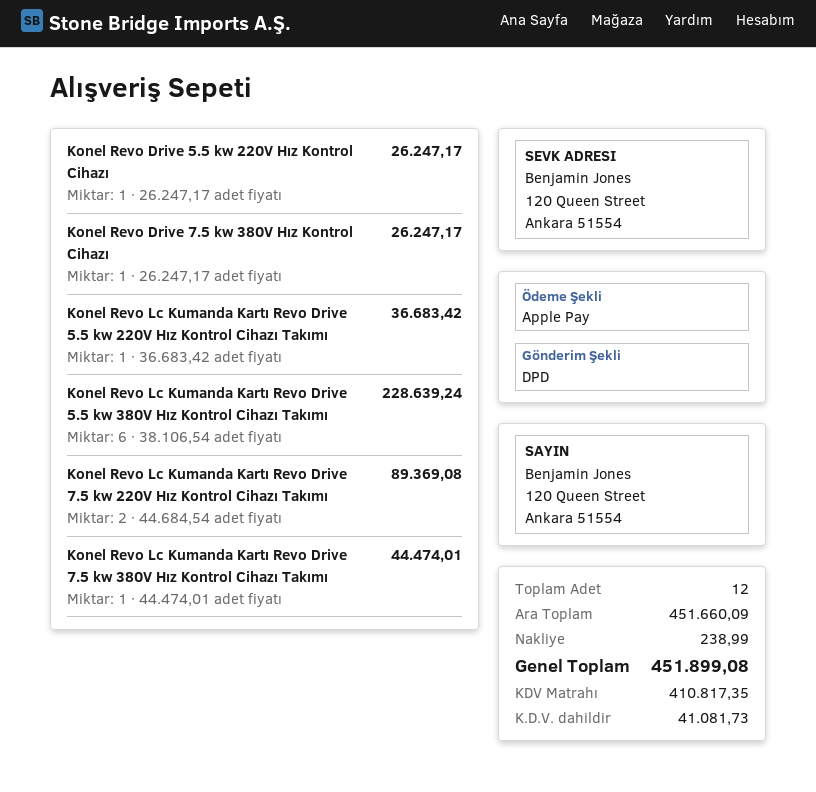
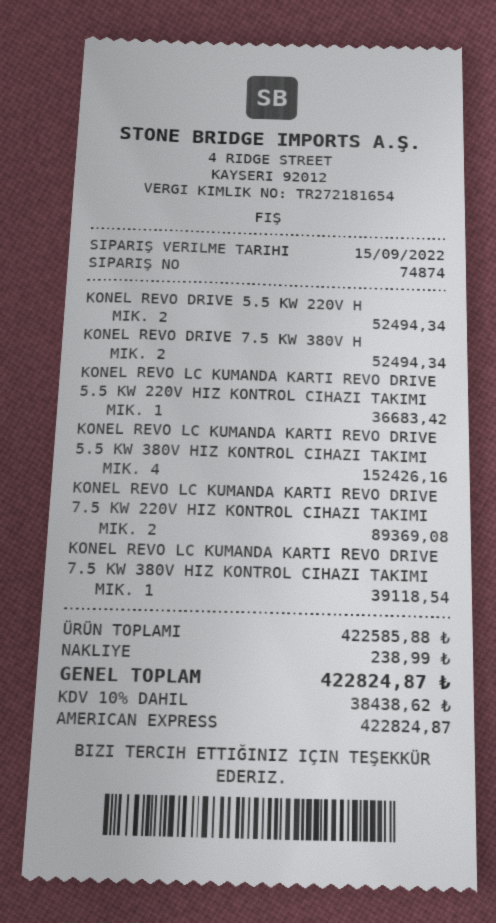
payment method: Apple Pay -> American Express
Konel Revo Drive 5.5 kw 220V Hız Kontrol Cihazı: 1 for 26247.17 -> 2 for 52494.34
Konel Revo Drive 7.5 kw 380V Hız Kontrol Cihazı: 1 for 26247.17 -> 2 for 52494.34
Konel Revo Lc Kumanda Kartı Revo Drive 5.5 kw 380V Hız Kontrol Cihazı Takımı: 6 for 228639.24 -> 4 for 152426.16
Konel Revo Lc Kumanda Kartı Revo Drive 7.5 kw 380V Hız Kontrol Cihazı Takımı: 1 for 44474.01 -> 1 for 39118.54
subtotal: 451660.09 -> 422585.88
tax: 41081.73 -> 38438.62
total: 451899.08 -> 422824.87

